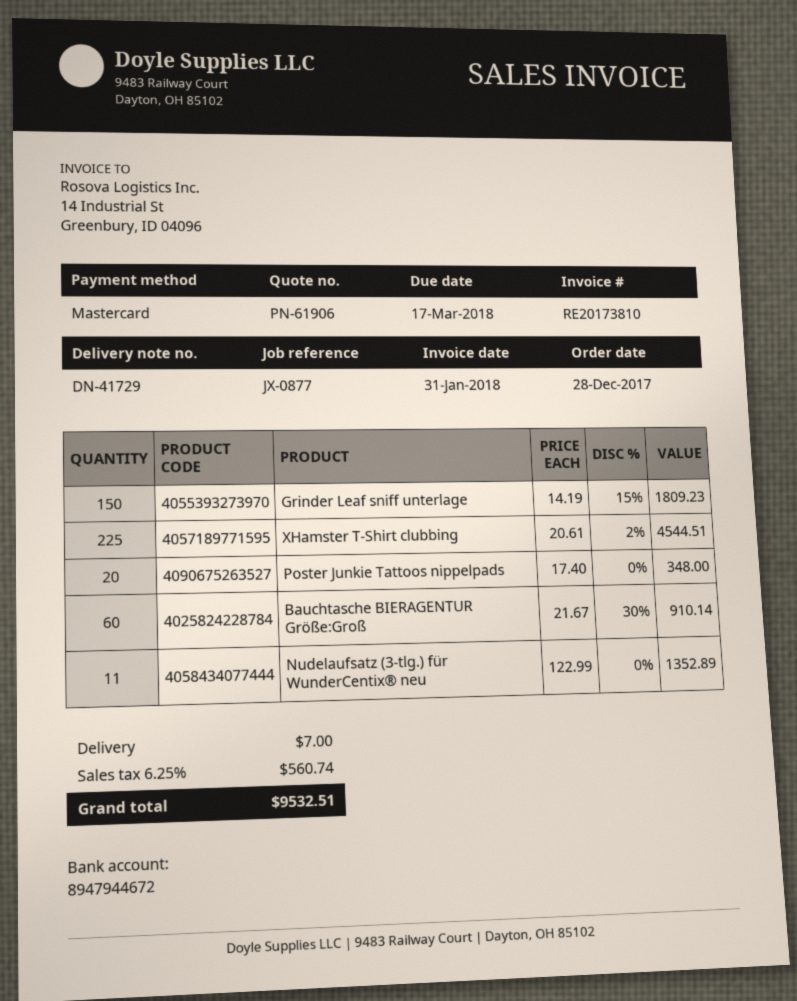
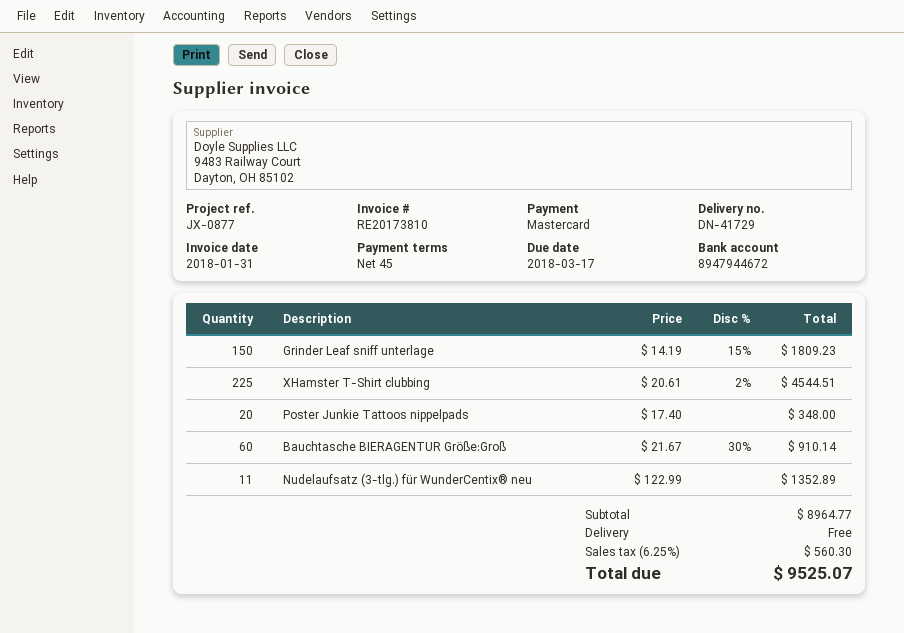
shipping: 7.00 -> 0.00
tax: 6.25% = 560.74 -> 6.25% = 560.30
total: 9532.51 -> 9525.07

